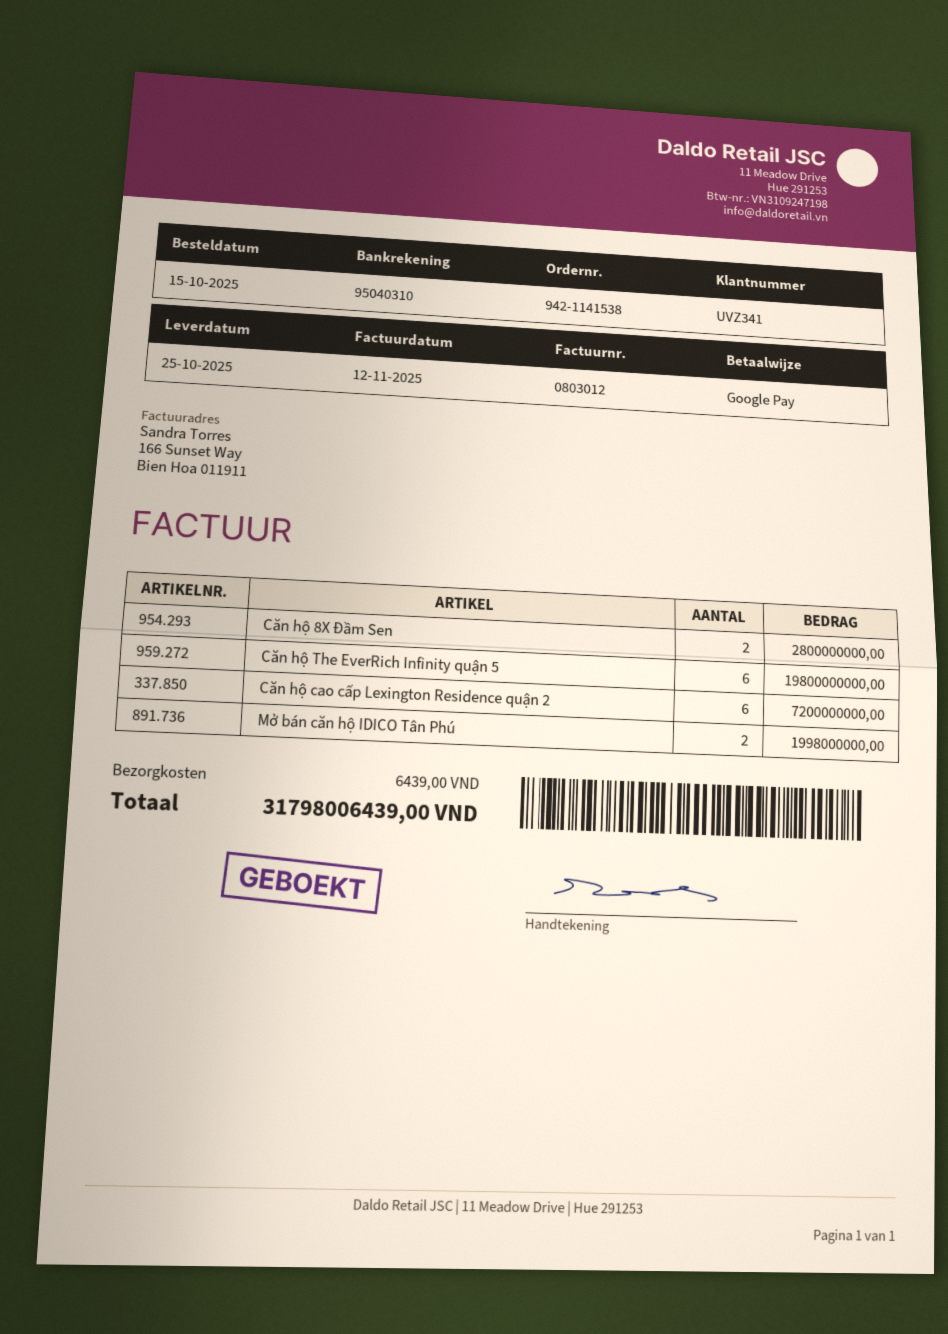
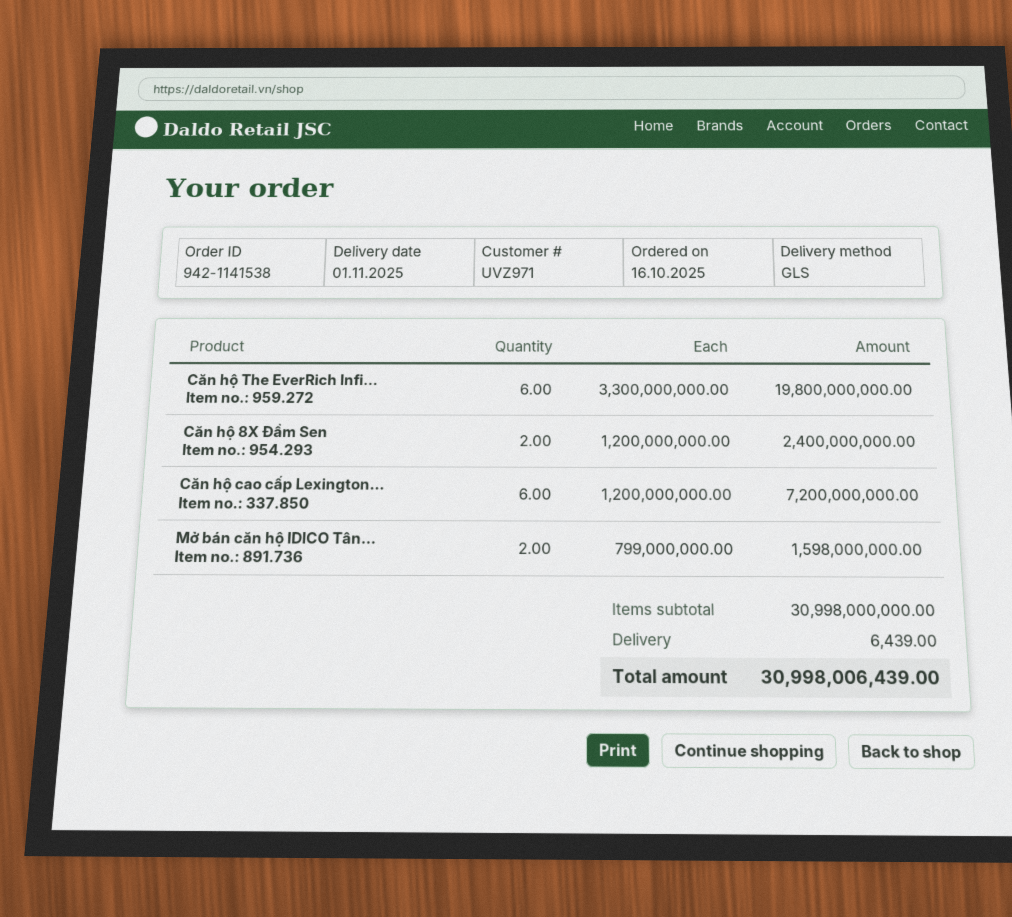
order date: 2025-10-15 -> 2025-10-16
delivery date: 2025-10-25 -> 2025-11-01
customer number: UVZ341 -> UVZ971
Căn hộ 8X Đầm Sen: 2 for 2800000000.00 -> 2 for 2400000000.00
Mở bán căn hộ IDICO Tân Phú: 2 for 1998000000.00 -> 2 for 1598000000.00
total: 31798006439.00 -> 30998006439.00

